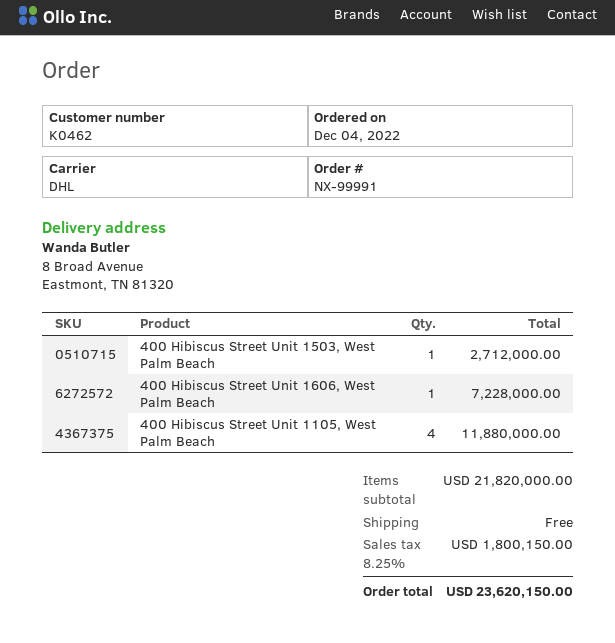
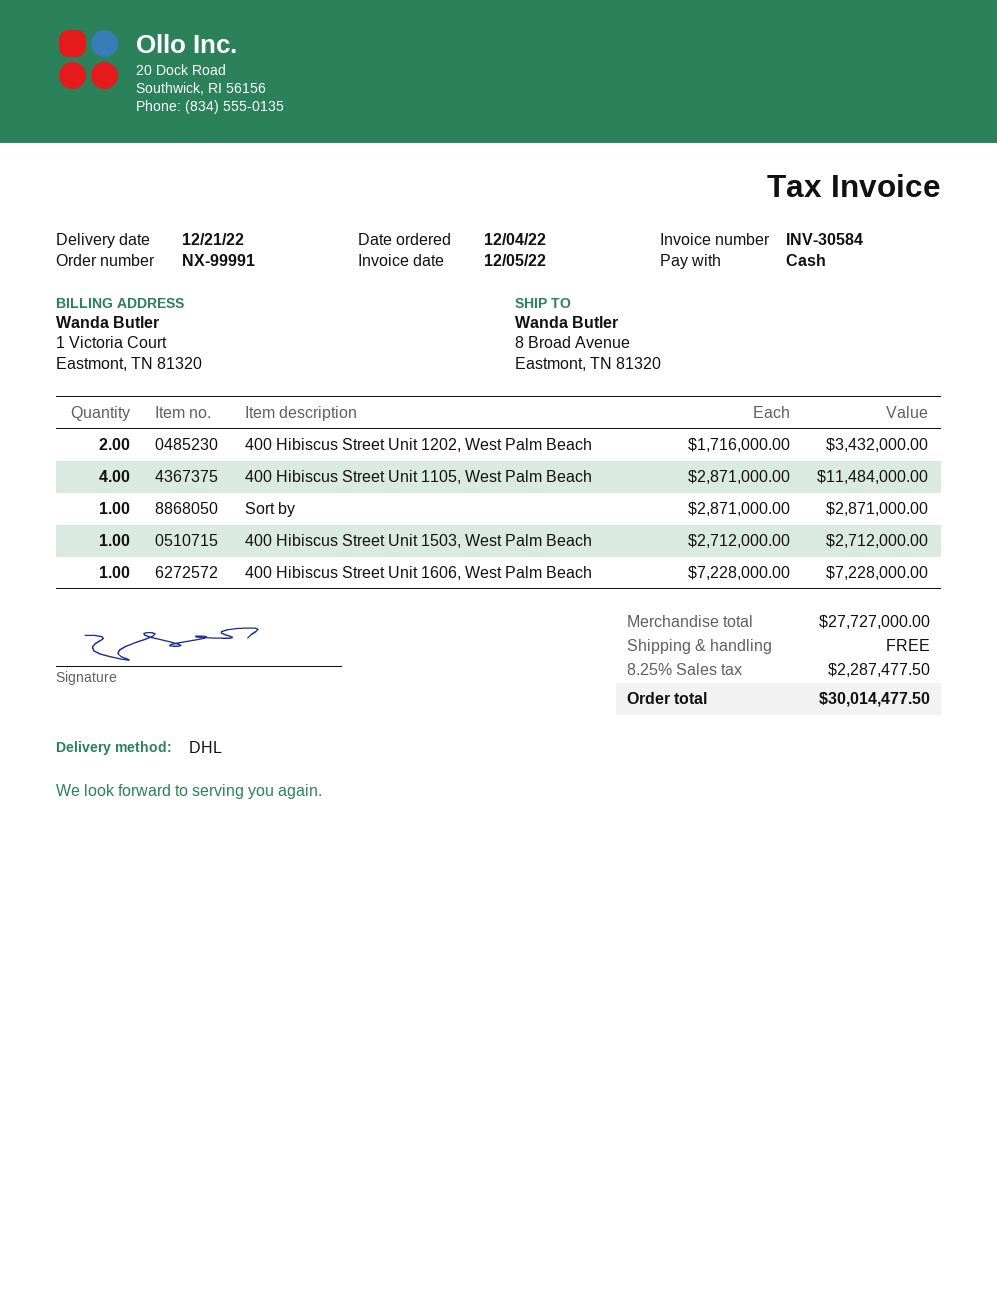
400 Hibiscus Street Unit 1105, West Palm Beach: 4 for 11880000.00 -> 4 for 11484000.00
400 Hibiscus Street Unit 1202, West Palm Beach: none -> 2 for 3432000.00
Sort by: none -> 1 for 2871000.00
subtotal: 21820000.00 -> 27727000.00
tax: 8.25% = 1800150.00 -> 8.25% = 2287477.50
total: 23620150.00 -> 30014477.50

